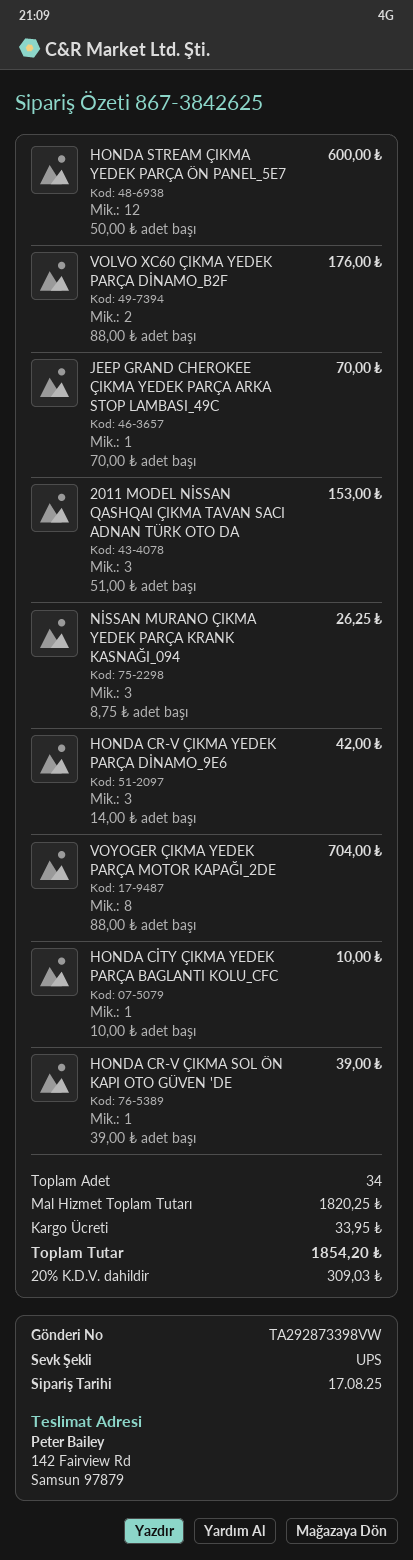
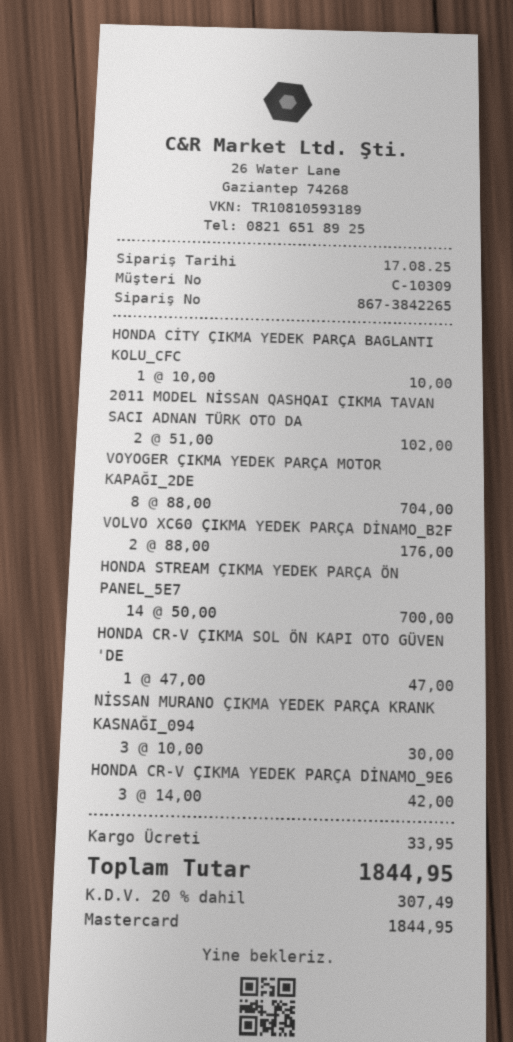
order number: 867-3842625 -> 867-3842265
HONDA STREAM ÇIKMA YEDEK PARÇA ÖN PANEL_5E7: 12 x 50.00 = 600.00 -> 14 x 50.00 = 700.00
JEEP GRAND CHEROKEE ÇIKMA YEDEK PARÇA ARKA STOP LAMBASI_49C: 1 x 70.00 = 70.00 -> none
2011 MODEL NİSSAN QASHQAI ÇIKMA TAVAN SACI ADNAN TÜRK OTO DA: 3 x 51.00 = 153.00 -> 2 x 51.00 = 102.00
NİSSAN MURANO ÇIKMA YEDEK PARÇA KRANK KASNAĞI_094: 3 x 8.75 = 26.25 -> 3 x 10.00 = 30.00
HONDA CR-V ÇIKMA SOL ÖN KAPI OTO GÜVEN 'DE: 1 x 39.00 = 39.00 -> 1 x 47.00 = 47.00
tax: 20% = 309.03 -> 20% = 307.49
total: 1854.20 -> 1844.95

